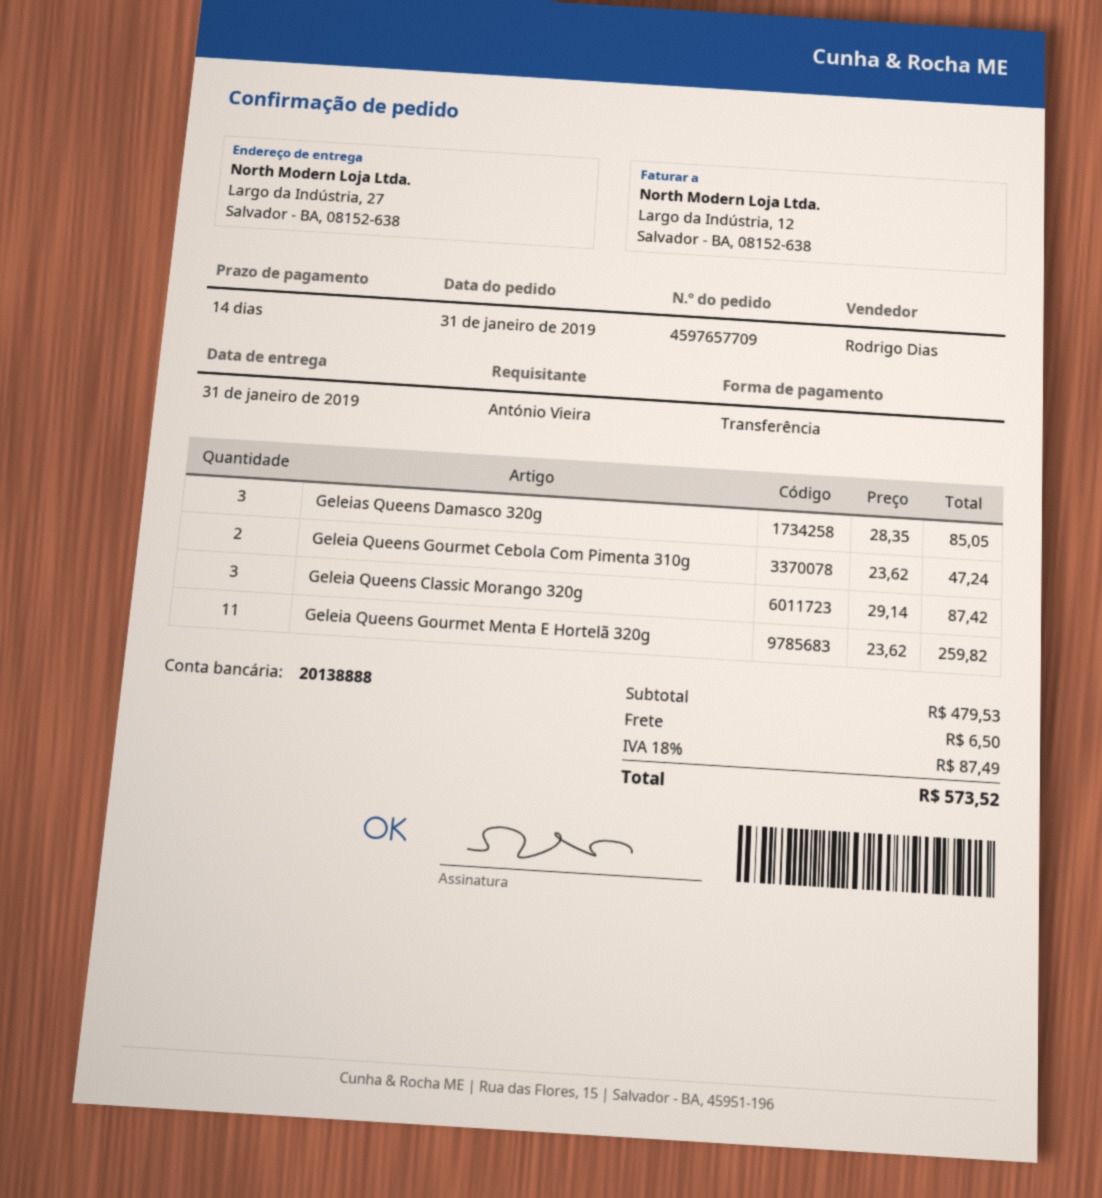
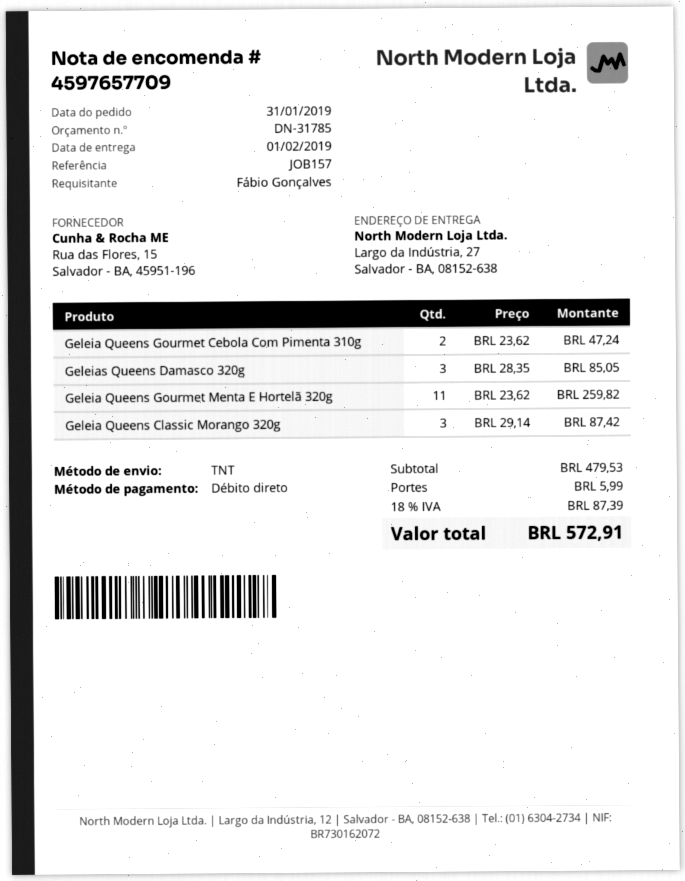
delivery date: 2019-01-31 -> 2019-02-01
ordered by: António Vieira -> Fábio Gonçalves
payment method: bank transfer -> direct debit
shipping: 6.50 -> 5.99
tax: 18% = 87.49 -> 18% = 87.39
total: 573.52 -> 572.91

